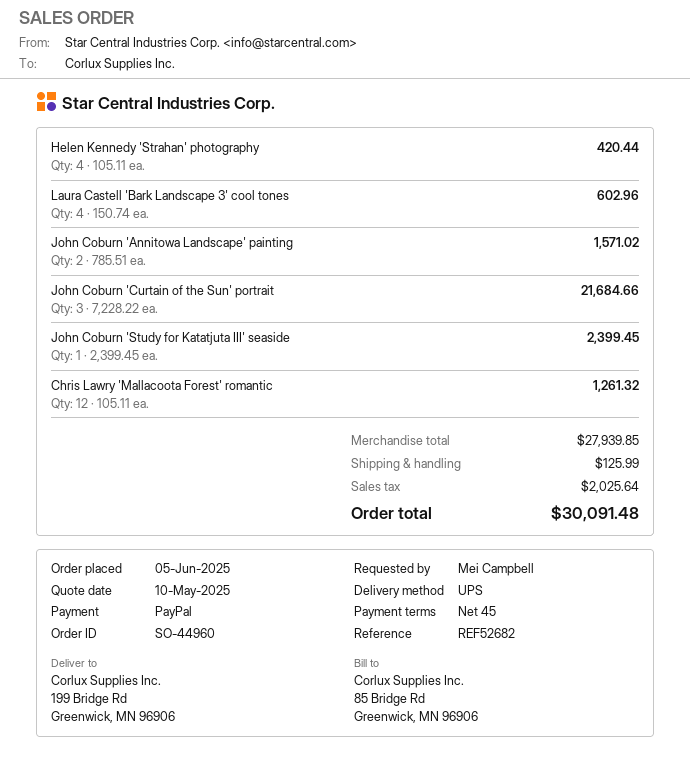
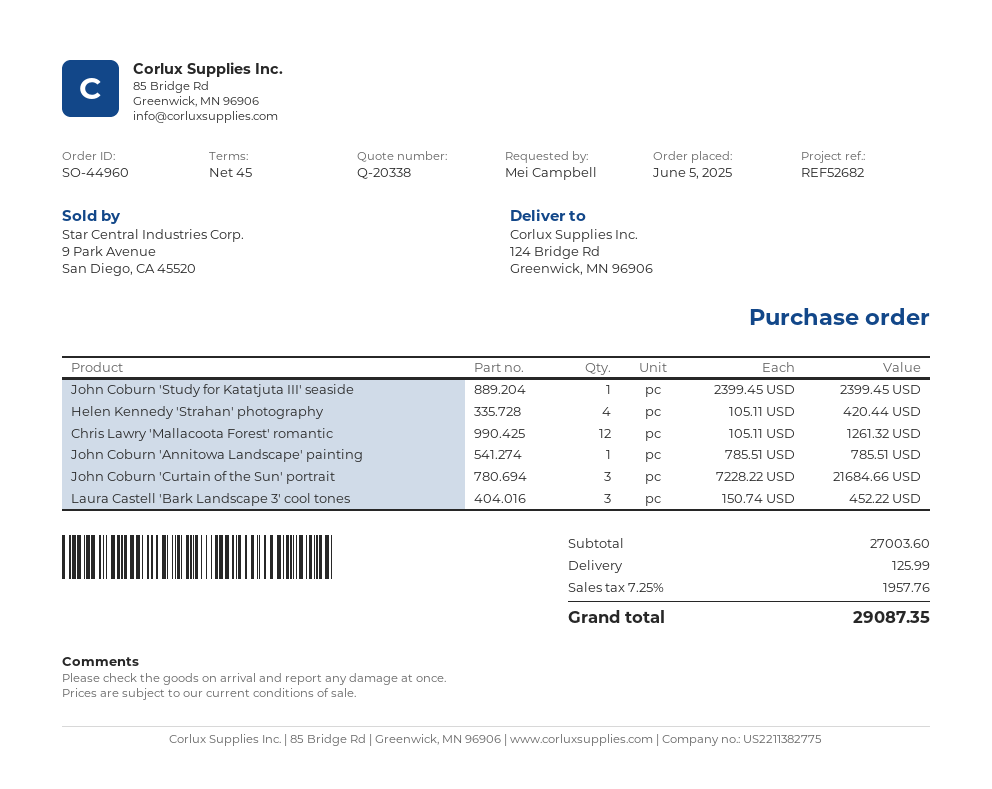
ship to: 199 Bridge Rd, Greenwick, MN 96906 -> 124 Bridge Rd, Greenwick, MN 96906
Laura Castell 'Bark Landscape 3' cool tones: 4 x 150.74 = 602.96 -> 3 x 150.74 = 452.22
John Coburn 'Annitowa Landscape' painting: 2 x 785.51 = 1571.02 -> 1 x 785.51 = 785.51
subtotal: 27939.85 -> 27003.60
tax: 2025.64 -> 1957.76
total: 30091.48 -> 29087.35

